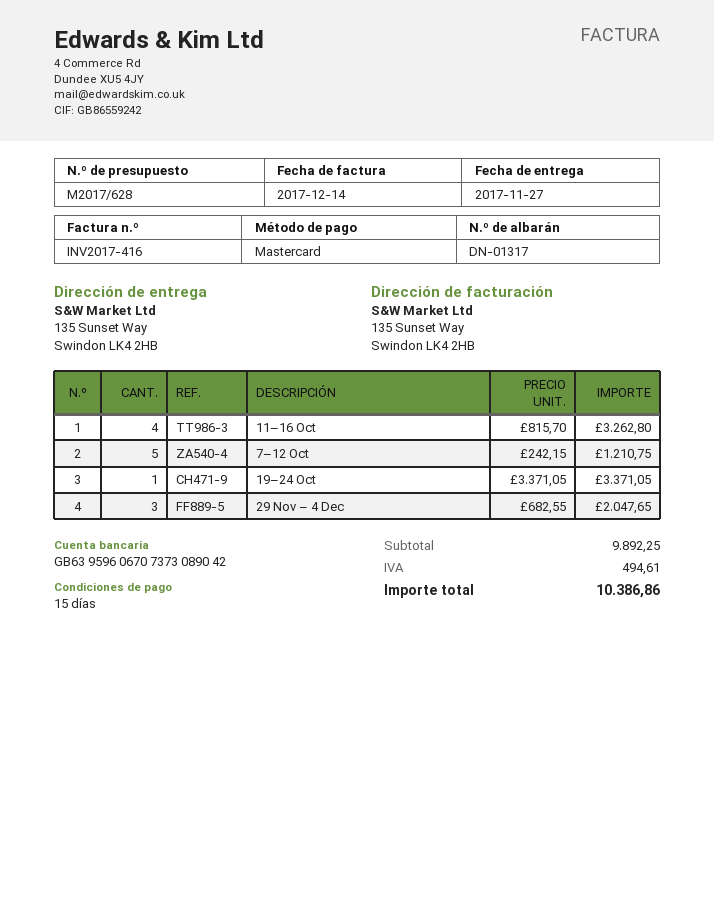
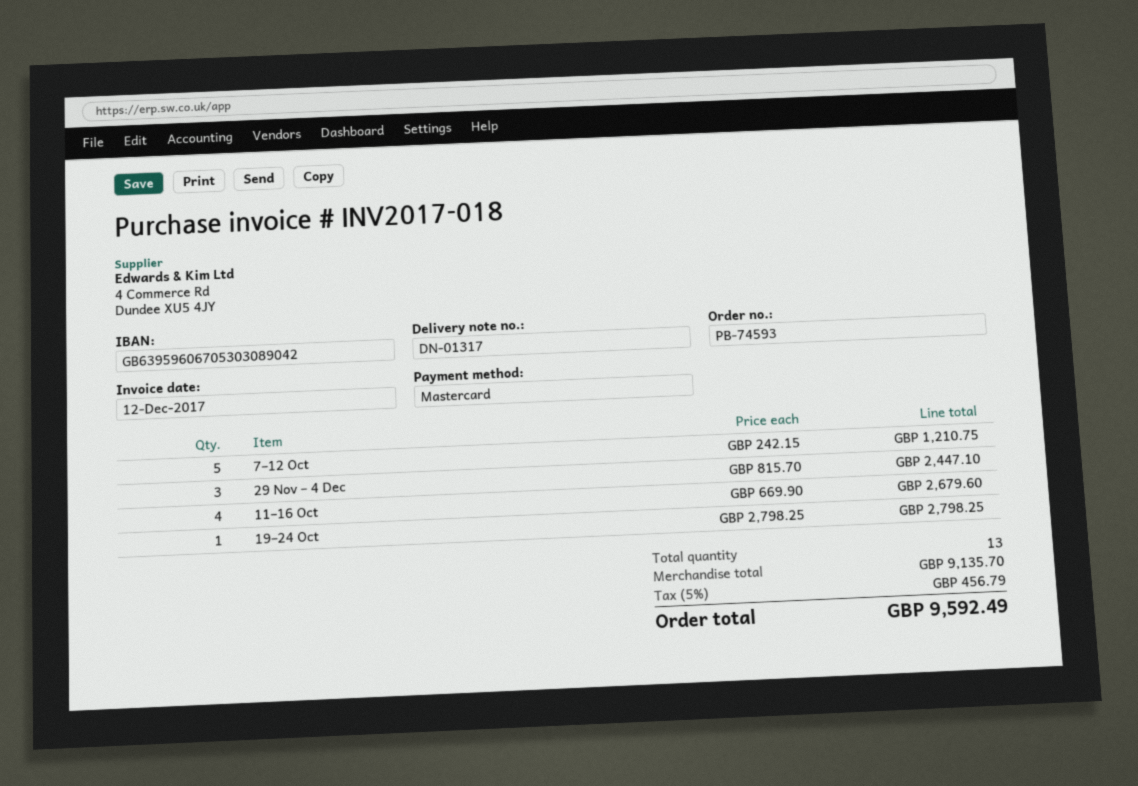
invoice number: INV2017-416 -> INV2017-018
invoice date: 2017-12-14 -> 2017-12-12
bank account: GB63959606707373089042 -> GB63959606705303089042
11–16 Oct: 4 x 815.70 = 3262.80 -> 4 x 669.90 = 2679.60
19–24 Oct: 1 x 3371.05 = 3371.05 -> 1 x 2798.25 = 2798.25
29 Nov – 4 Dec: 3 x 682.55 = 2047.65 -> 3 x 815.70 = 2447.10
subtotal: 9892.25 -> 9135.70
tax: 494.61 -> 456.79
total: 10386.86 -> 9592.49

